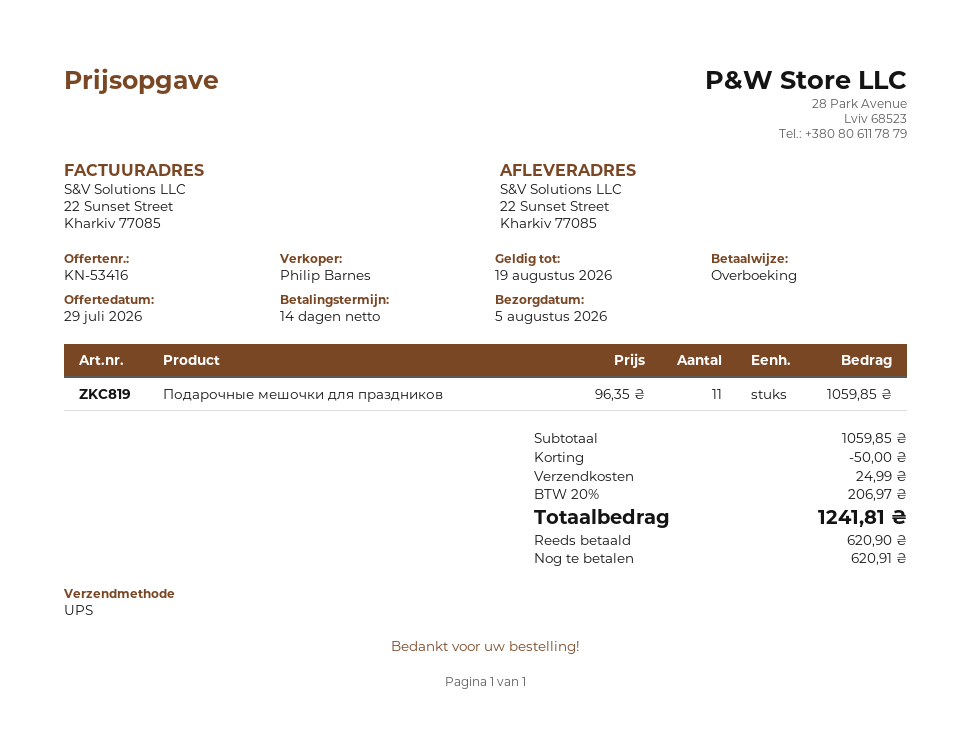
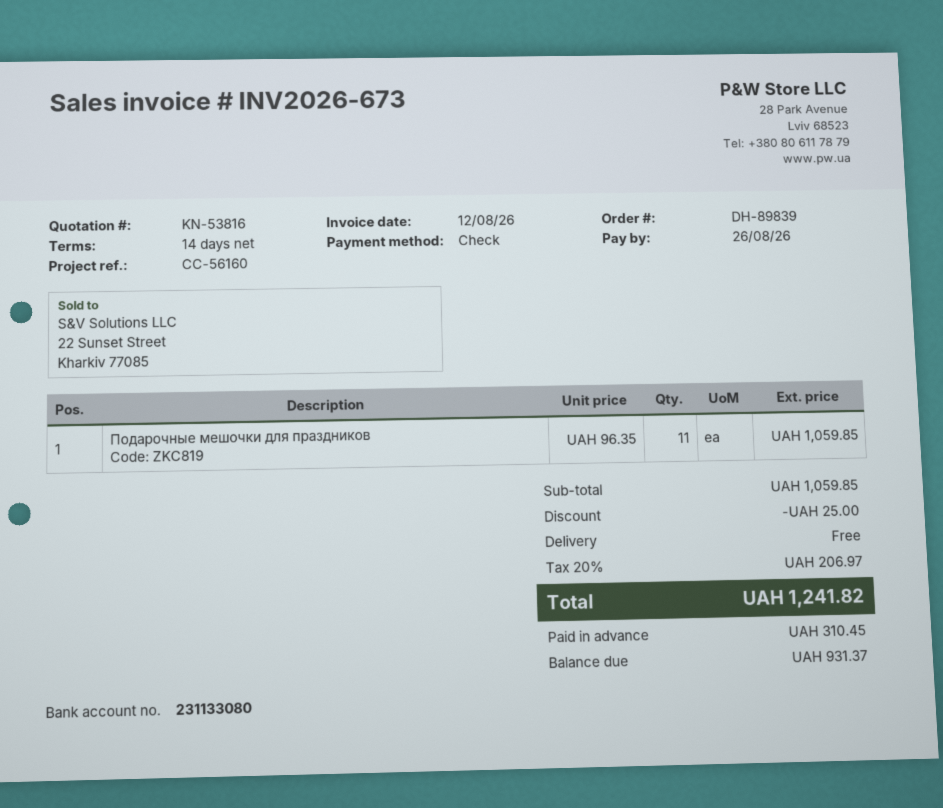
quote number: KN-53416 -> KN-53816
payment method: bank transfer -> cheque
discount: 50.00 -> 25.00
shipping: 24.99 -> 0.00
total: 1241.81 -> 1241.82
deposit: 620.90 -> 310.45
balance: 620.91 -> 931.37

